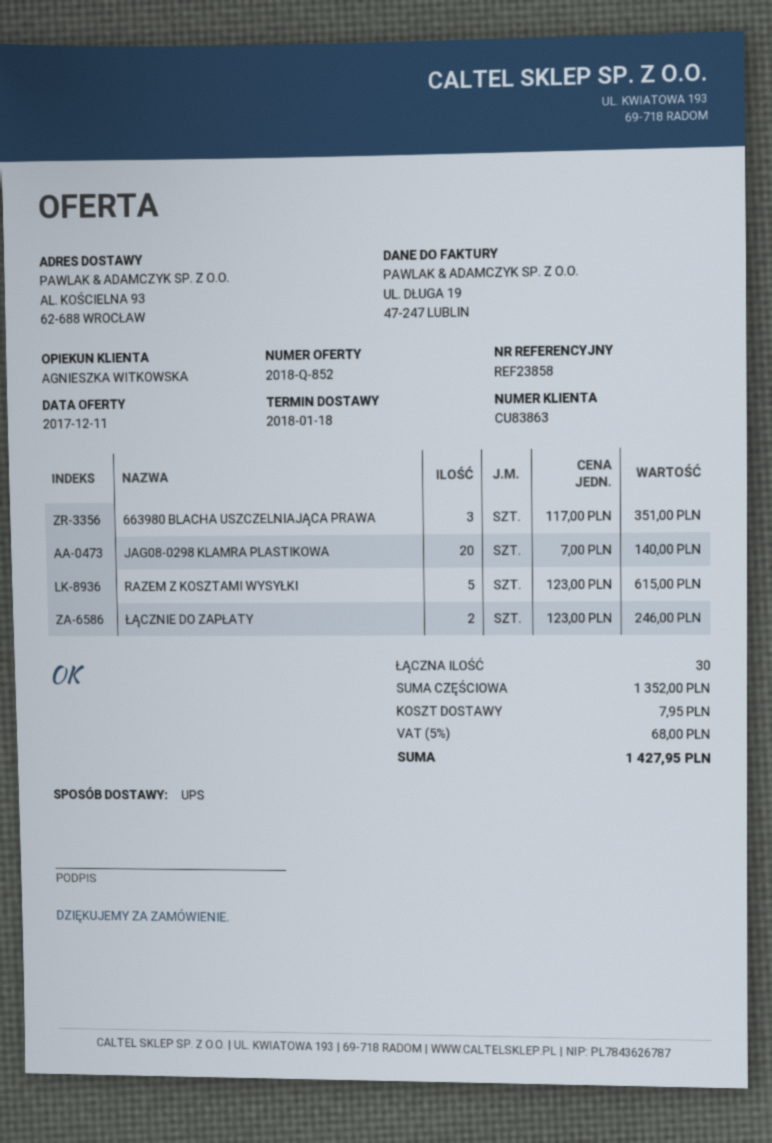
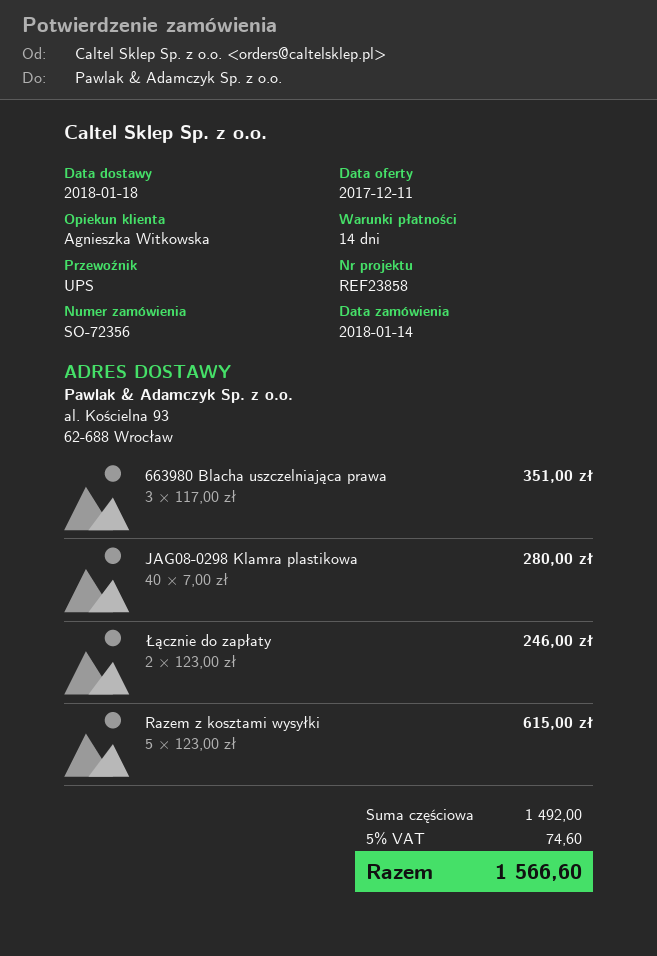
JAG08-0298 KLAMRA PLASTIKOWA: 20 x 7.00 = 140.00 -> 40 x 7.00 = 280.00
subtotal: 1352.00 -> 1492.00
shipping: 7.95 -> none
tax: 5% = 68.00 -> 5% = 74.60
total: 1427.95 -> 1566.60

